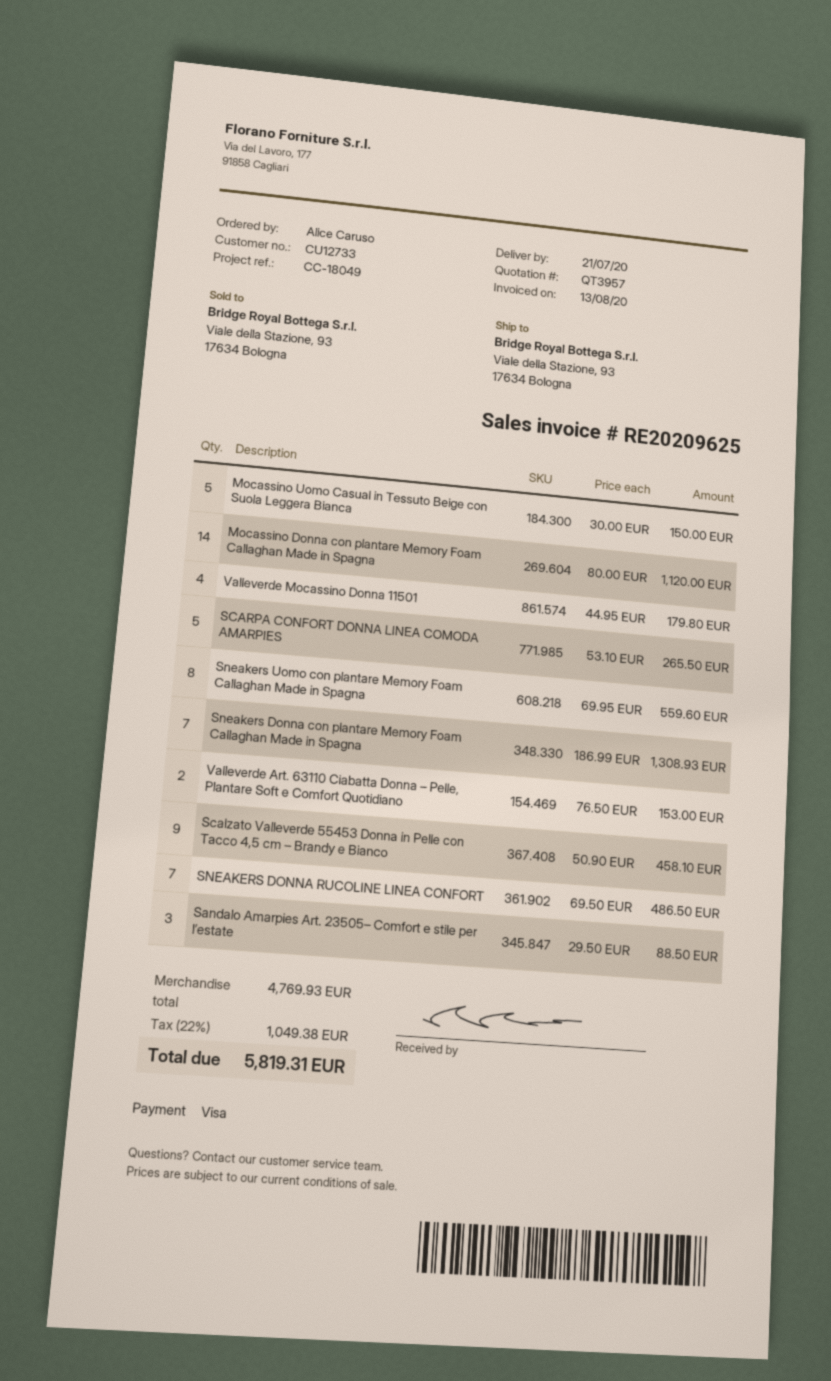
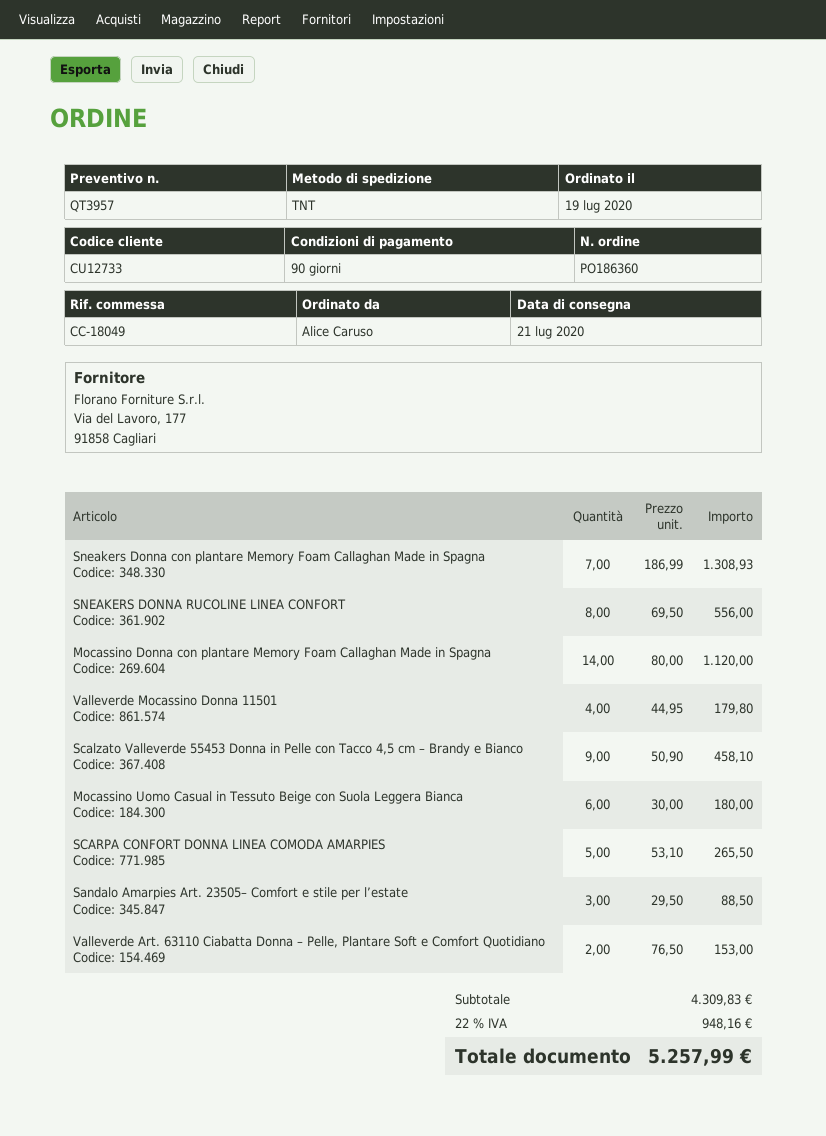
Mocassino Uomo Casual in Tessuto Beige con Suola Leggera Bianca: 5 x 30.00 = 150.00 -> 6 x 30.00 = 180.00
Sneakers Uomo con plantare Memory Foam Callaghan Made in Spagna: 8 x 69.95 = 559.60 -> none
SNEAKERS DONNA RUCOLINE LINEA CONFORT: 7 x 69.50 = 486.50 -> 8 x 69.50 = 556.00
subtotal: 4769.93 -> 4309.83
tax: 22% = 1049.38 -> 22% = 948.16
total: 5819.31 -> 5257.99

